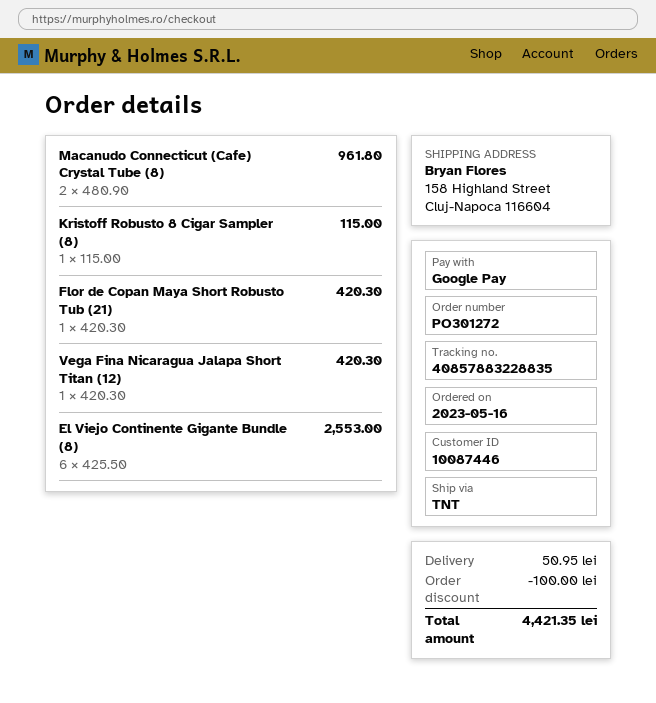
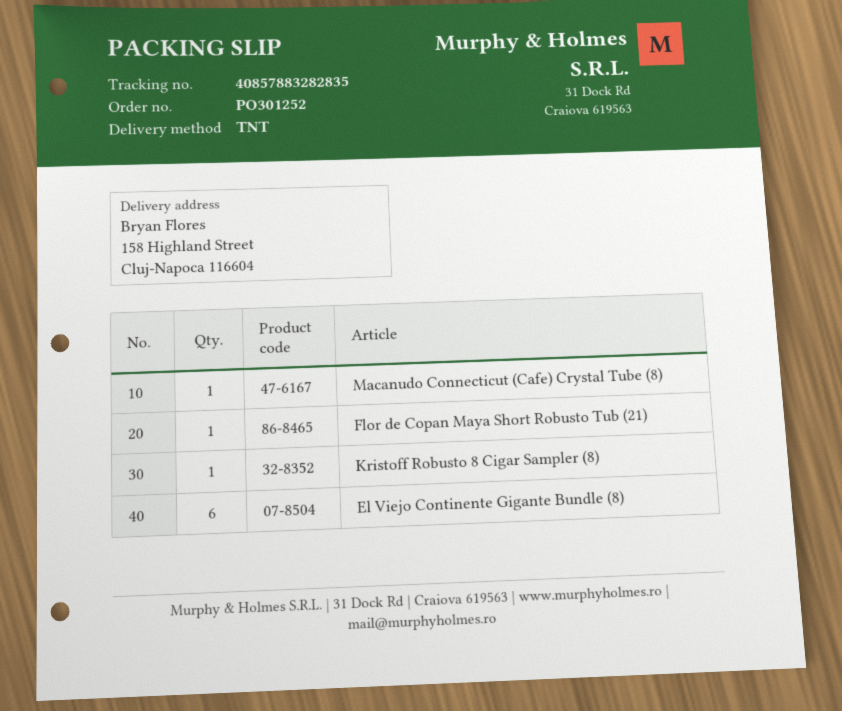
order number: PO301272 -> PO301252
tracking number: 40857883228835 -> 40857883282835
Macanudo Connecticut (Cafe) Crystal Tube (8): 2 -> 1
Vega Fina Nicaragua Jalapa Short Titan (12): 1 -> none

